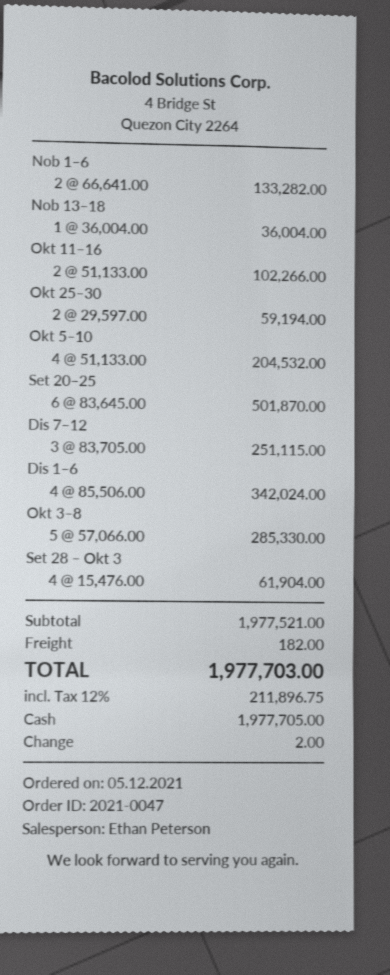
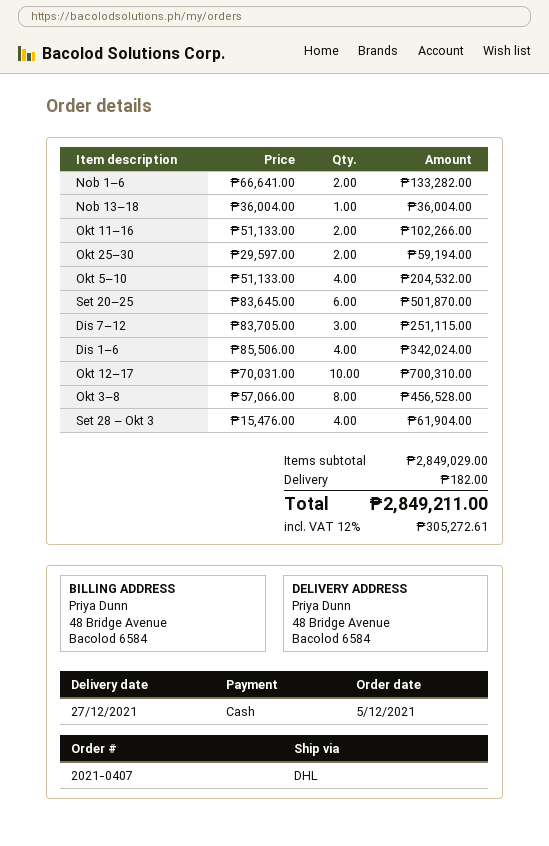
order number: 2021-0047 -> 2021-0407
Okt 3–8: 5 x 57066.00 = 285330.00 -> 8 x 57066.00 = 456528.00
Okt 12–17: none -> 10 x 70031.00 = 700310.00
subtotal: 1977521.00 -> 2849029.00
tax: 12% = 211896.75 -> 12% = 305272.61
total: 1977703.00 -> 2849211.00

